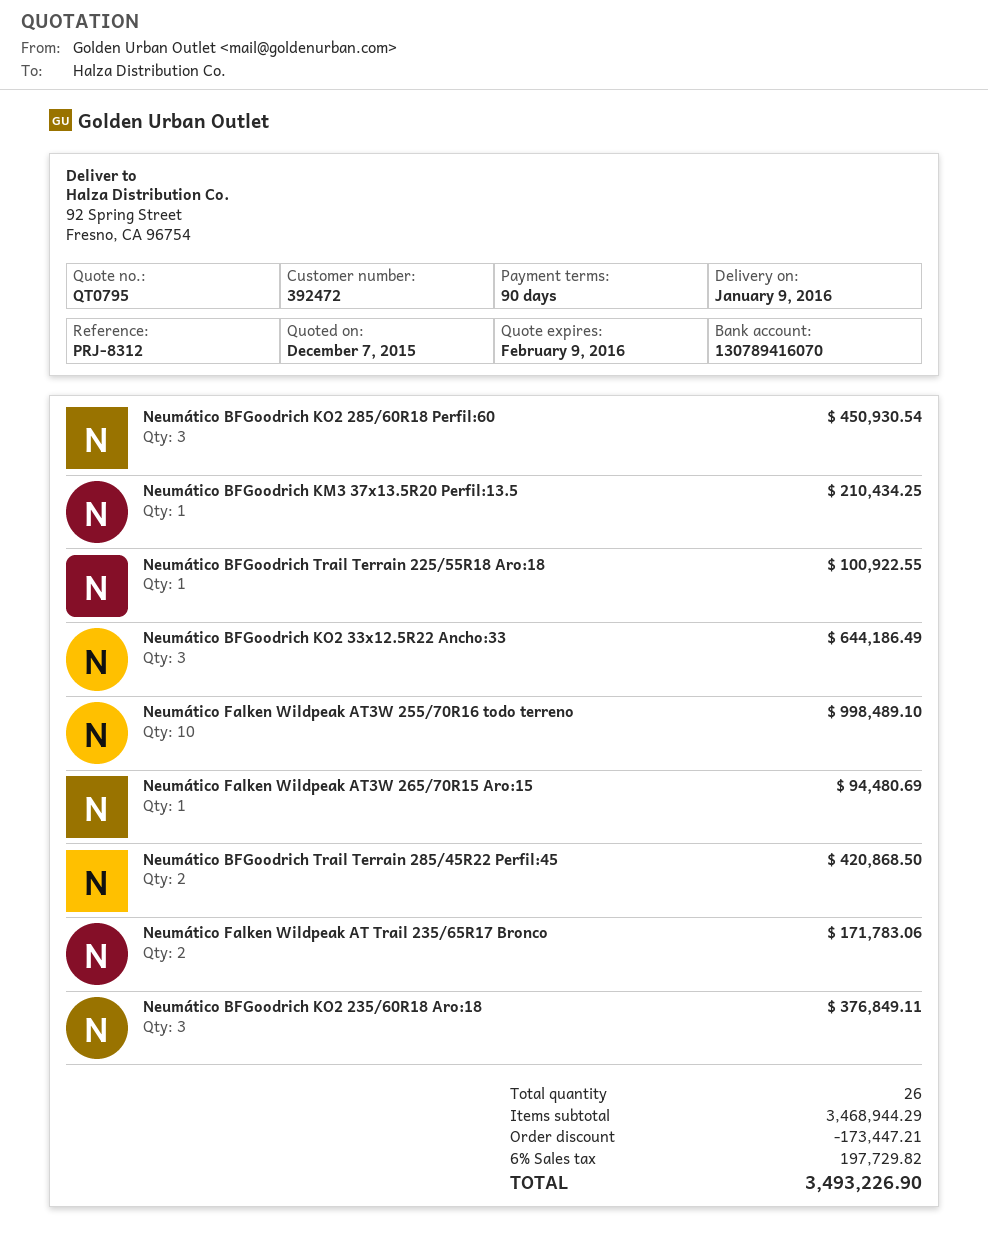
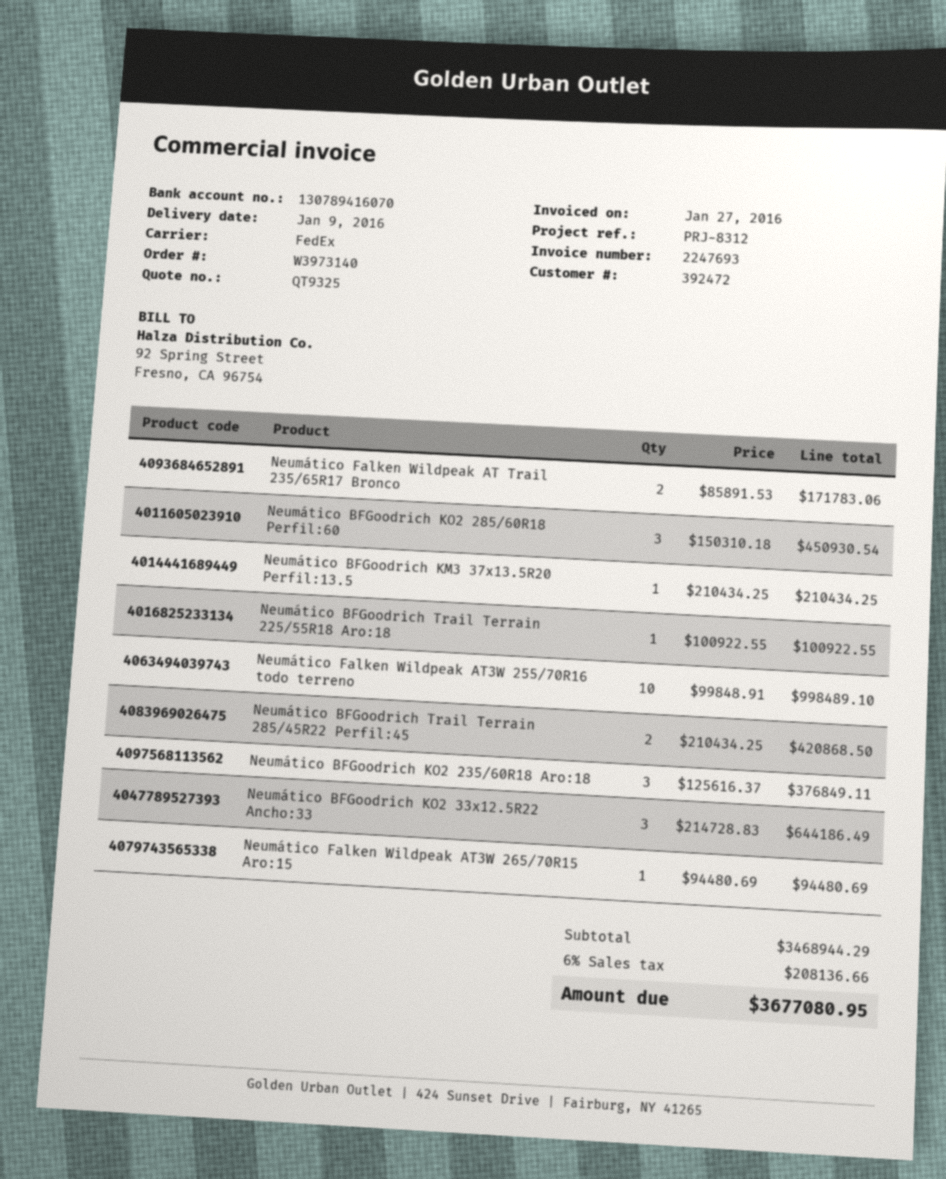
quote number: QT0795 -> QT9325
discount: 173447.21 -> none
tax: 6% = 197729.82 -> 6% = 208136.66
total: 3493226.90 -> 3677080.95

